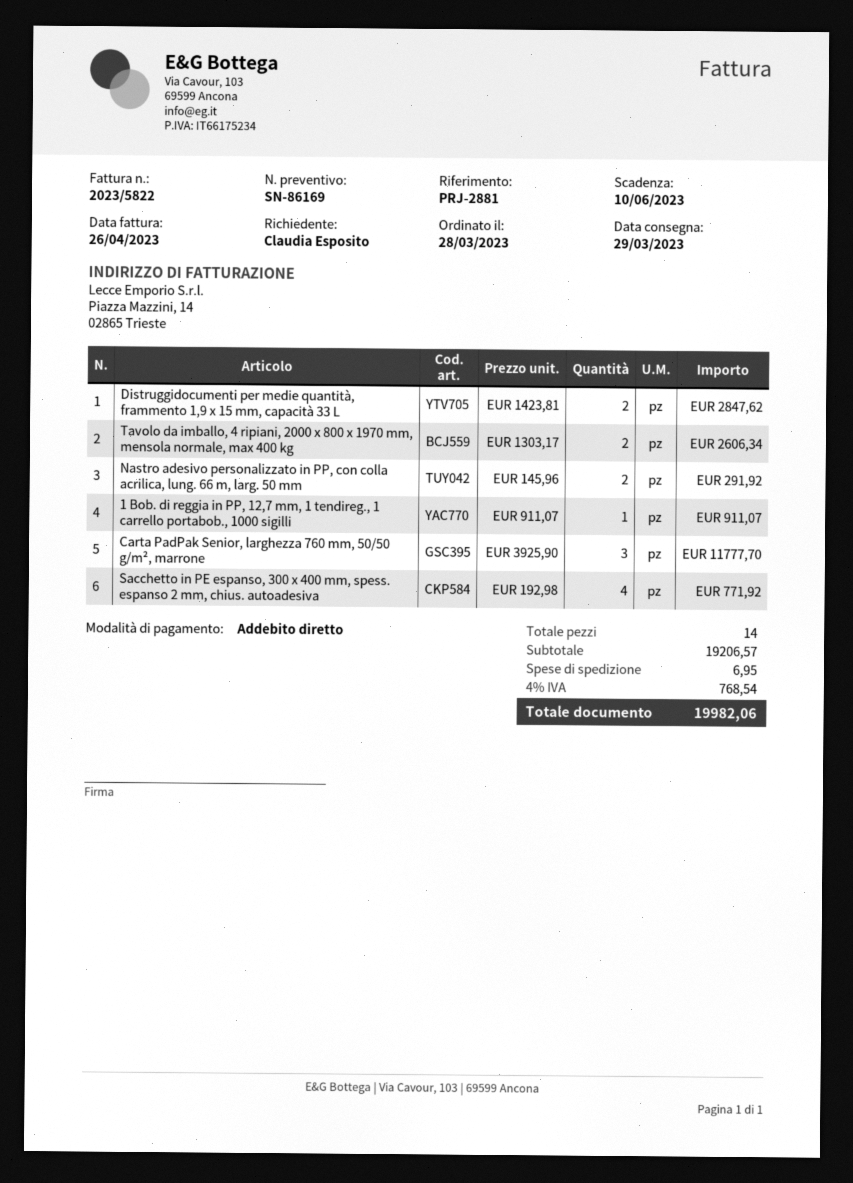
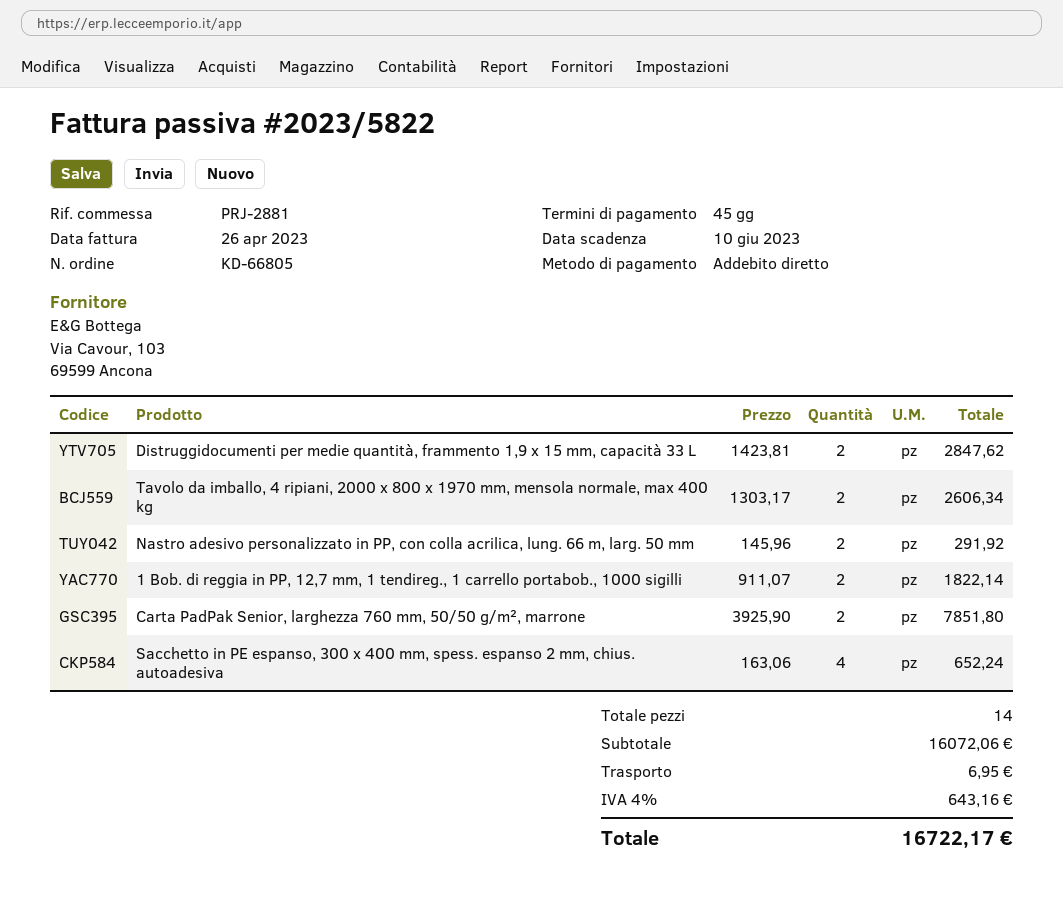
1 Bob. di reggia in PP, 12,7 mm, 1 tendireg., 1 carrello portabob., 1000 sigilli: 1 x 911.07 = 911.07 -> 2 x 911.07 = 1822.14
Carta PadPak Senior, larghezza 760 mm, 50/50 g/m², marrone: 3 x 3925.90 = 11777.70 -> 2 x 3925.90 = 7851.80
Sacchetto in PE espanso, 300 x 400 mm, spess. espanso 2 mm, chius. autoadesiva: 4 x 192.98 = 771.92 -> 4 x 163.06 = 652.24
subtotal: 19206.57 -> 16072.06
tax: 4% = 768.54 -> 4% = 643.16
total: 19982.06 -> 16722.17

